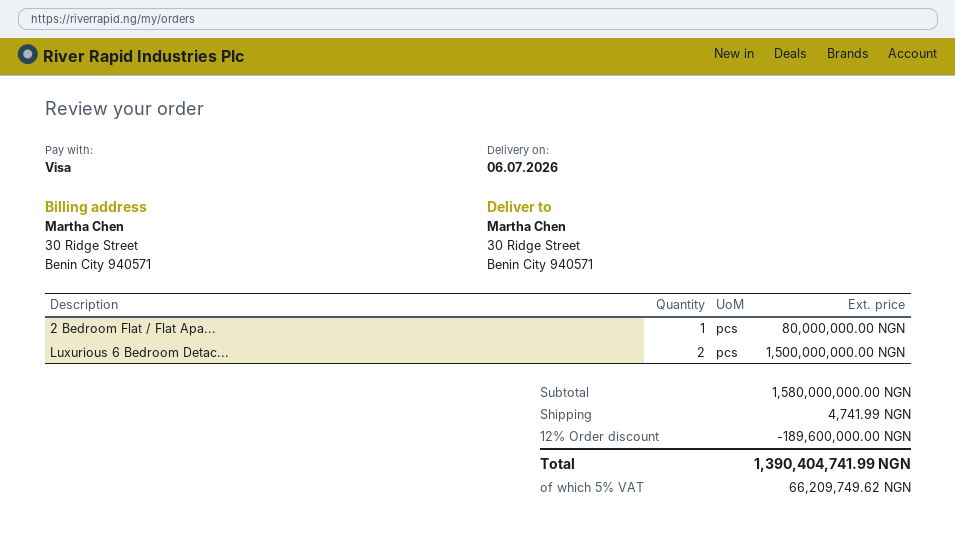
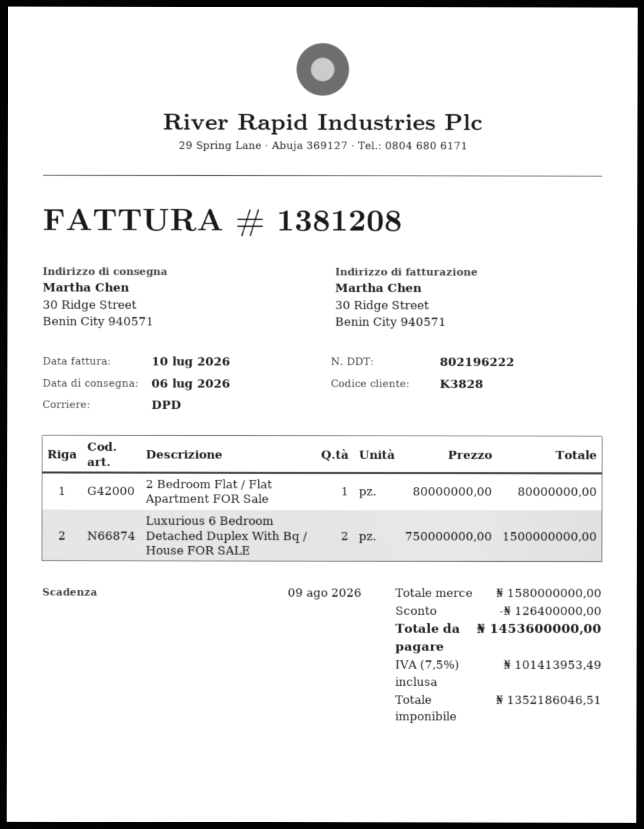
discount: 189600000.00 -> 126400000.00
shipping: 4741.99 -> none
tax: 5% = 66209749.62 -> 7.5% = 101413953.49
total: 1390404741.99 -> 1453600000.00

